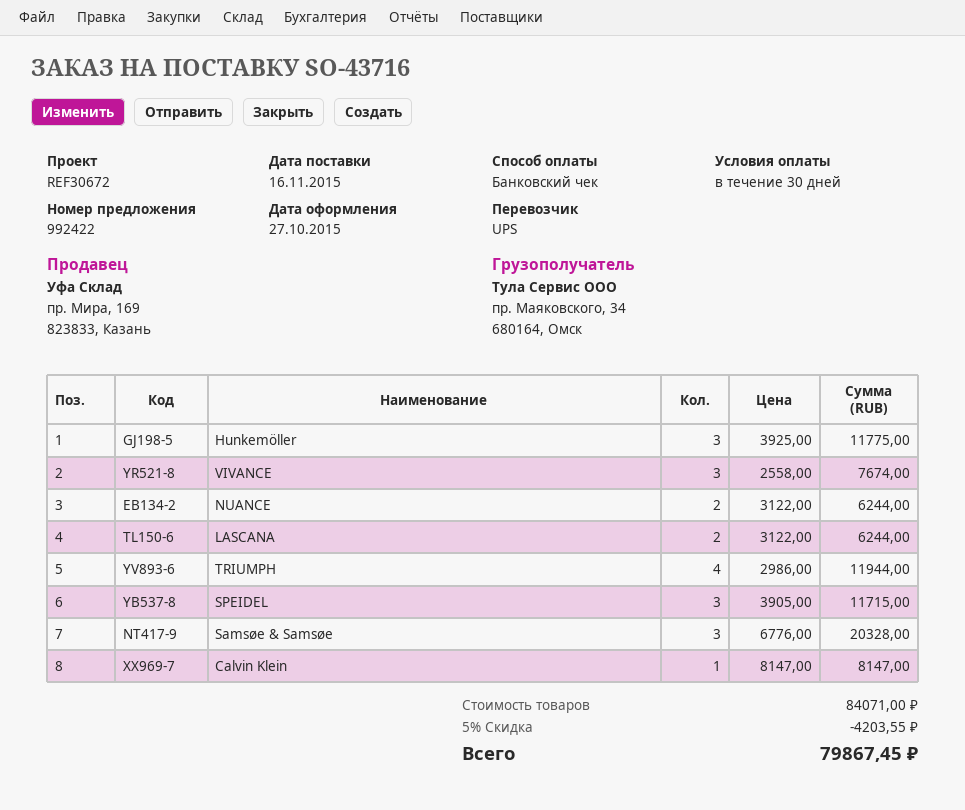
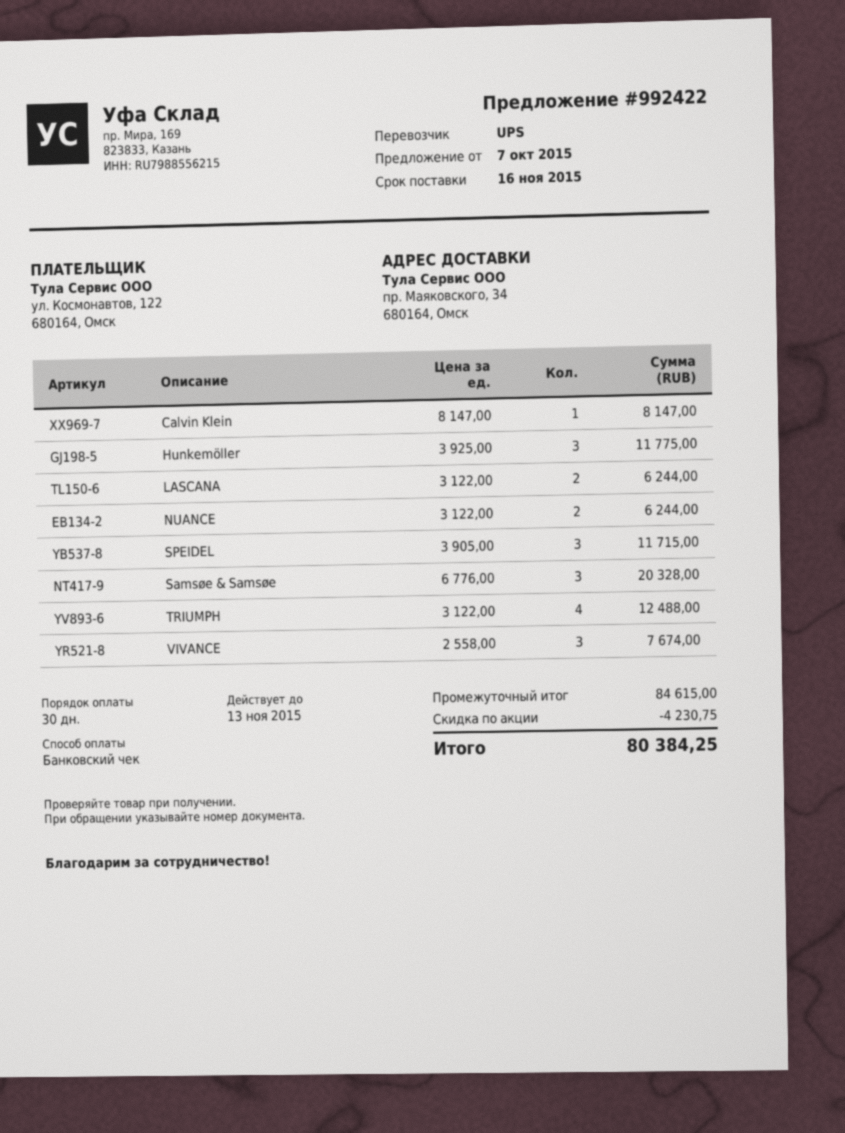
TRIUMPH: 4 x 2986.00 = 11944.00 -> 4 x 3122.00 = 12488.00
subtotal: 84071.00 -> 84615.00
discount: 4203.55 -> 4230.75
total: 79867.45 -> 80384.25

